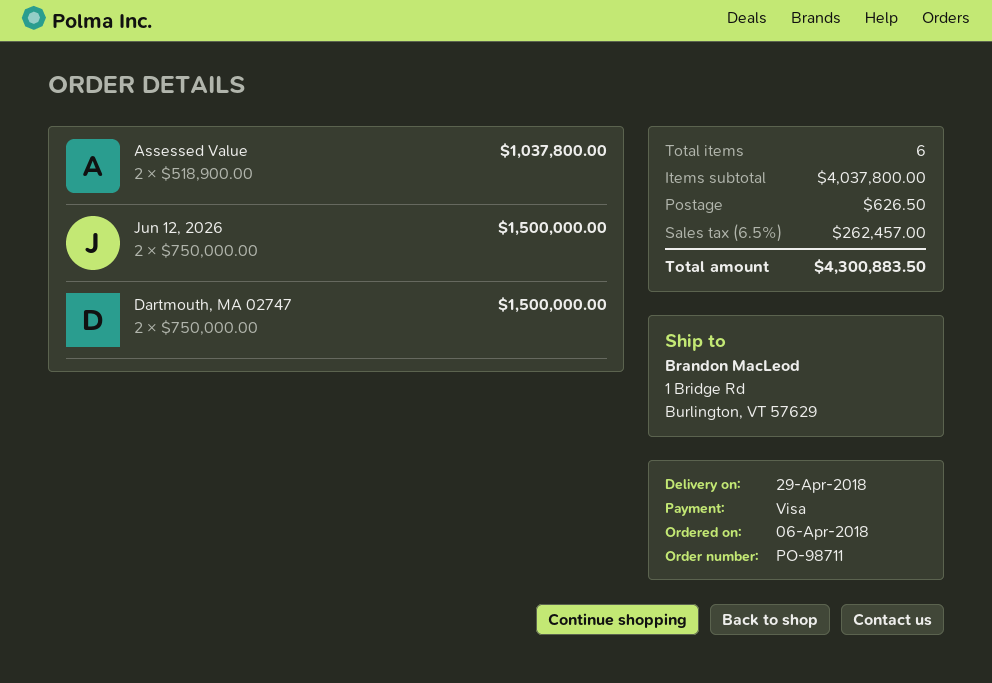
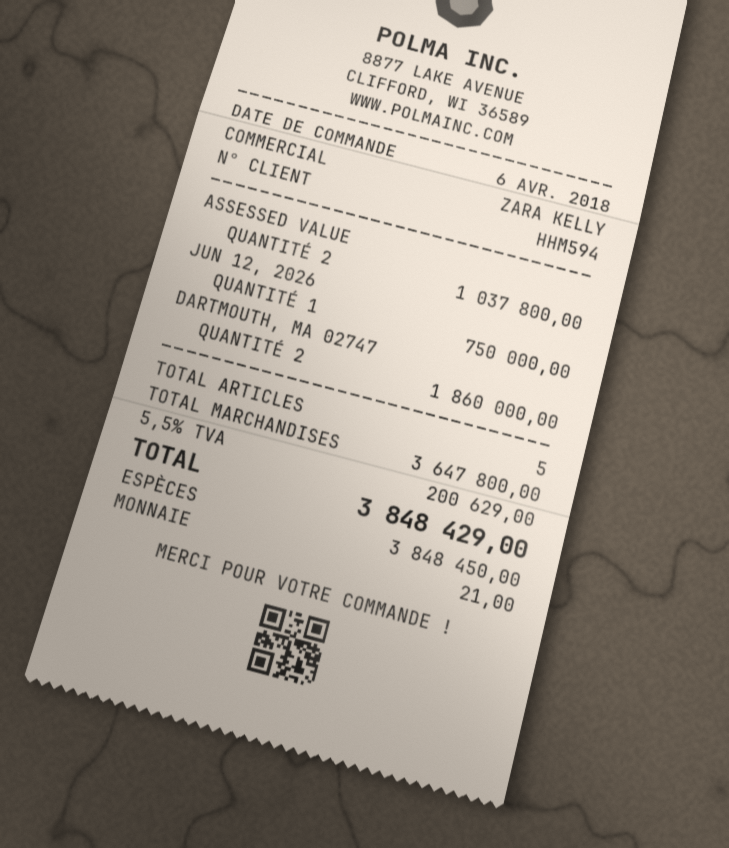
payment method: Visa -> cash
Jun 12, 2026: 2 for 1500000.00 -> 1 for 750000.00
Dartmouth, MA 02747: 2 for 1500000.00 -> 2 for 1860000.00
total quantity: 6 -> 5
subtotal: 4037800.00 -> 3647800.00
shipping: 626.50 -> none
tax: 6.5% = 262457.00 -> 5.5% = 200629.00
total: 4300883.50 -> 3848429.00

